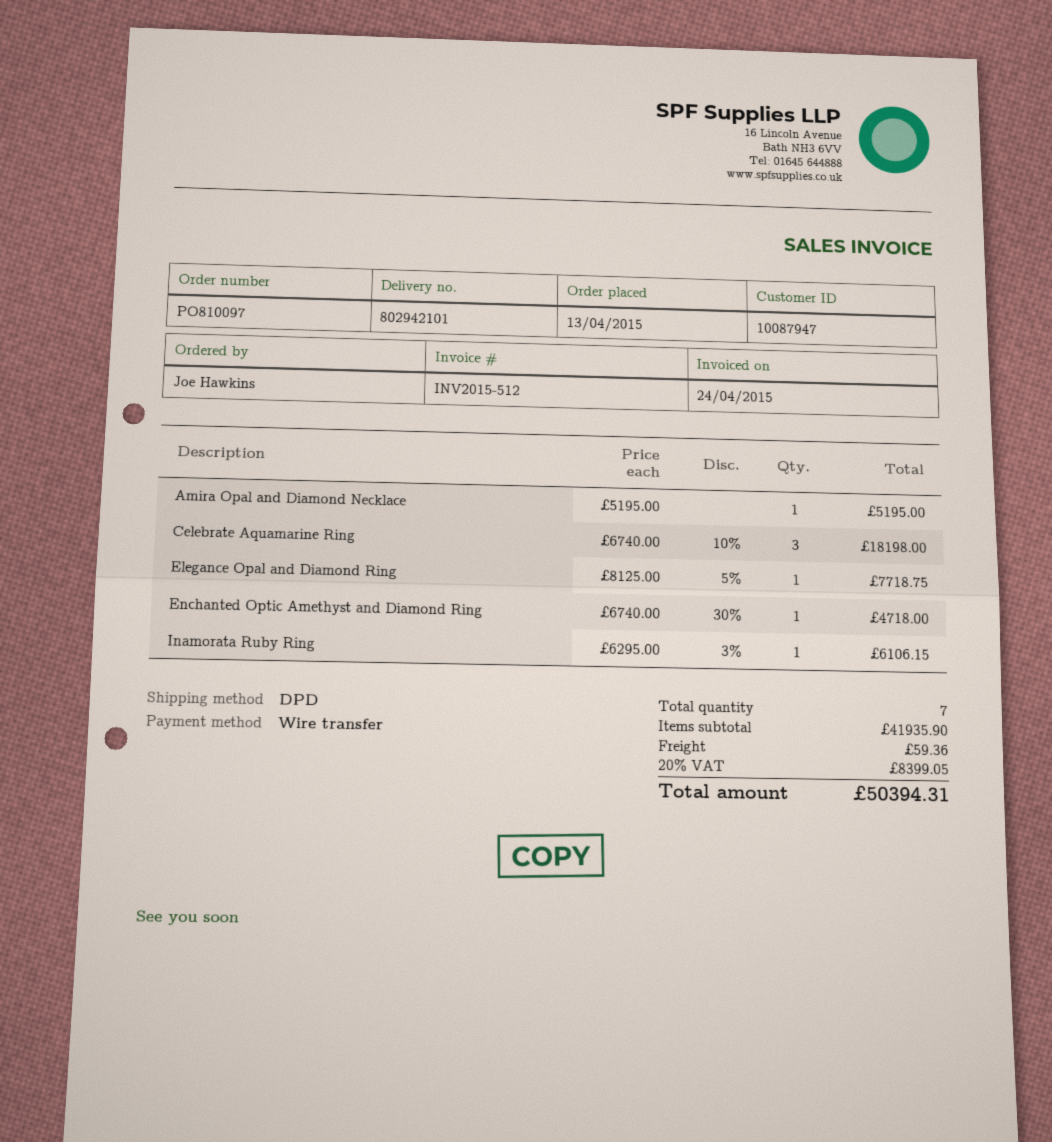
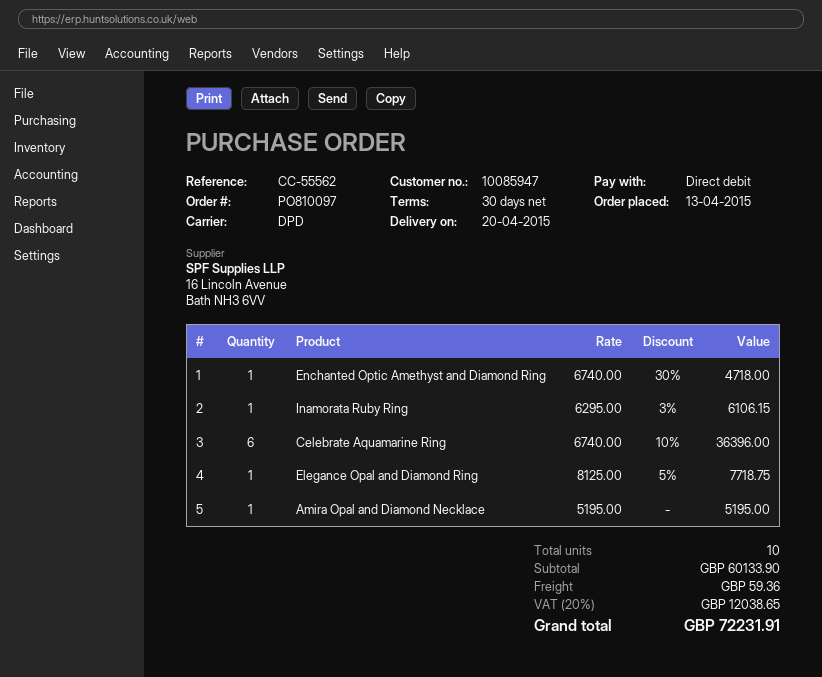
customer number: 10087947 -> 10085947
payment method: bank transfer -> direct debit
Celebrate Aquamarine Ring: 3 x 6740.00 - 10% = 18198.00 -> 6 x 6740.00 - 10% = 36396.00
total quantity: 7 -> 10
subtotal: 41935.90 -> 60133.90
tax: 20% = 8399.05 -> 20% = 12038.65
total: 50394.31 -> 72231.91

